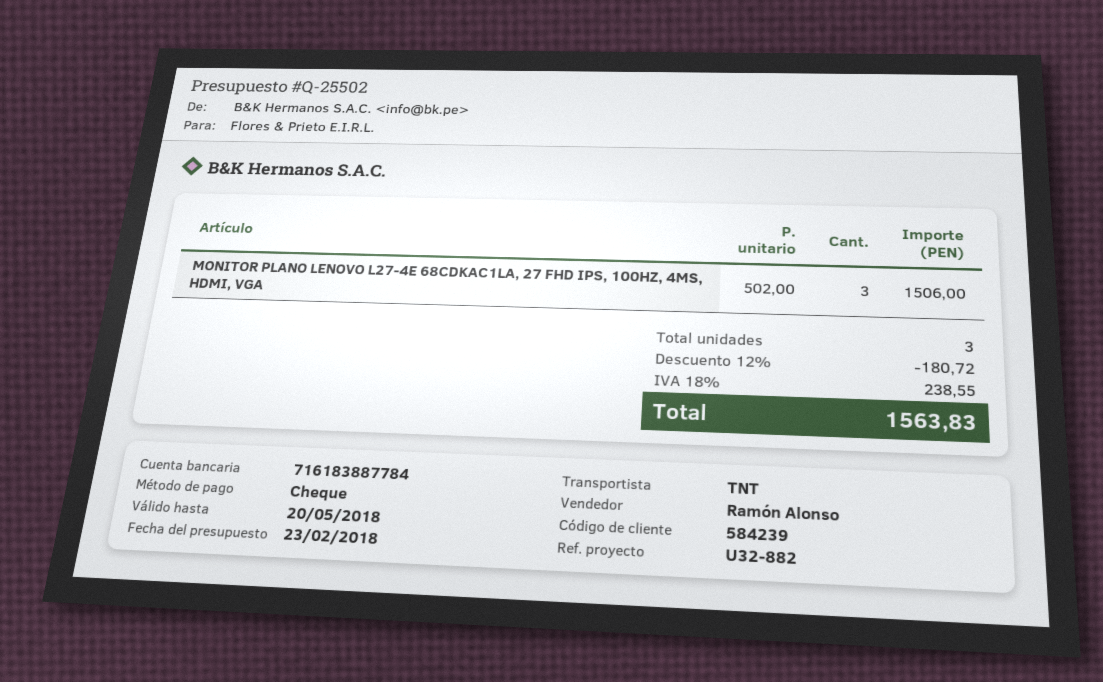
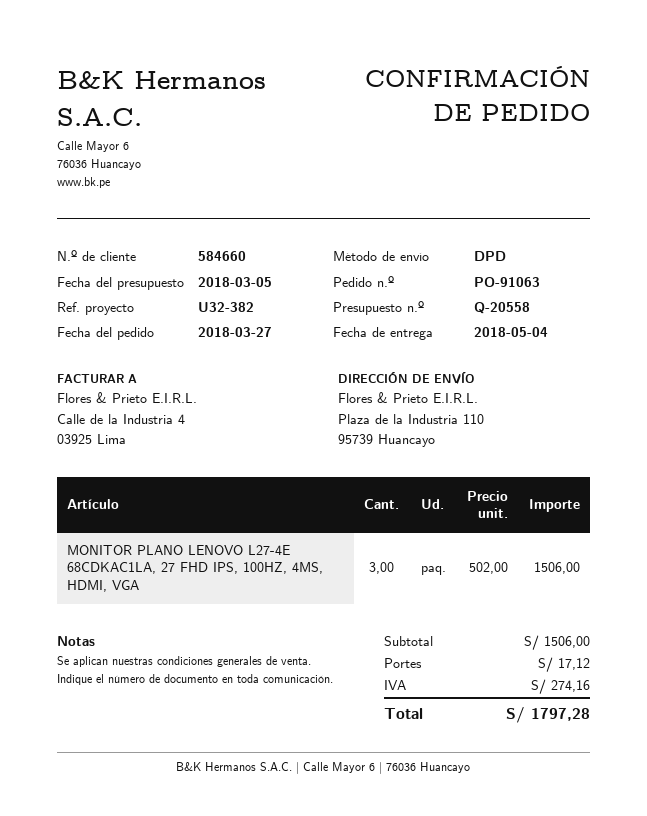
quote number: Q-25502 -> Q-20558
quote date: 2018-02-23 -> 2018-03-05
customer number: 584239 -> 584660
reference: U32-882 -> U32-382
shipping method: TNT -> DPD
discount: 12% = 180.72 -> none
shipping: none -> 17.12
tax: 238.55 -> 274.16
total: 1563.83 -> 1797.28

